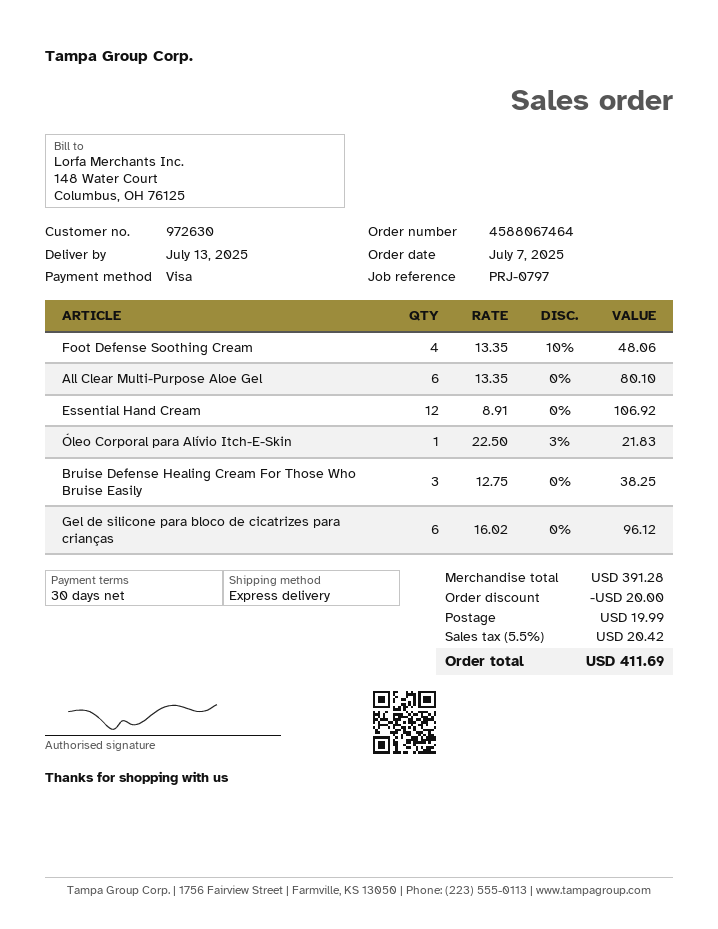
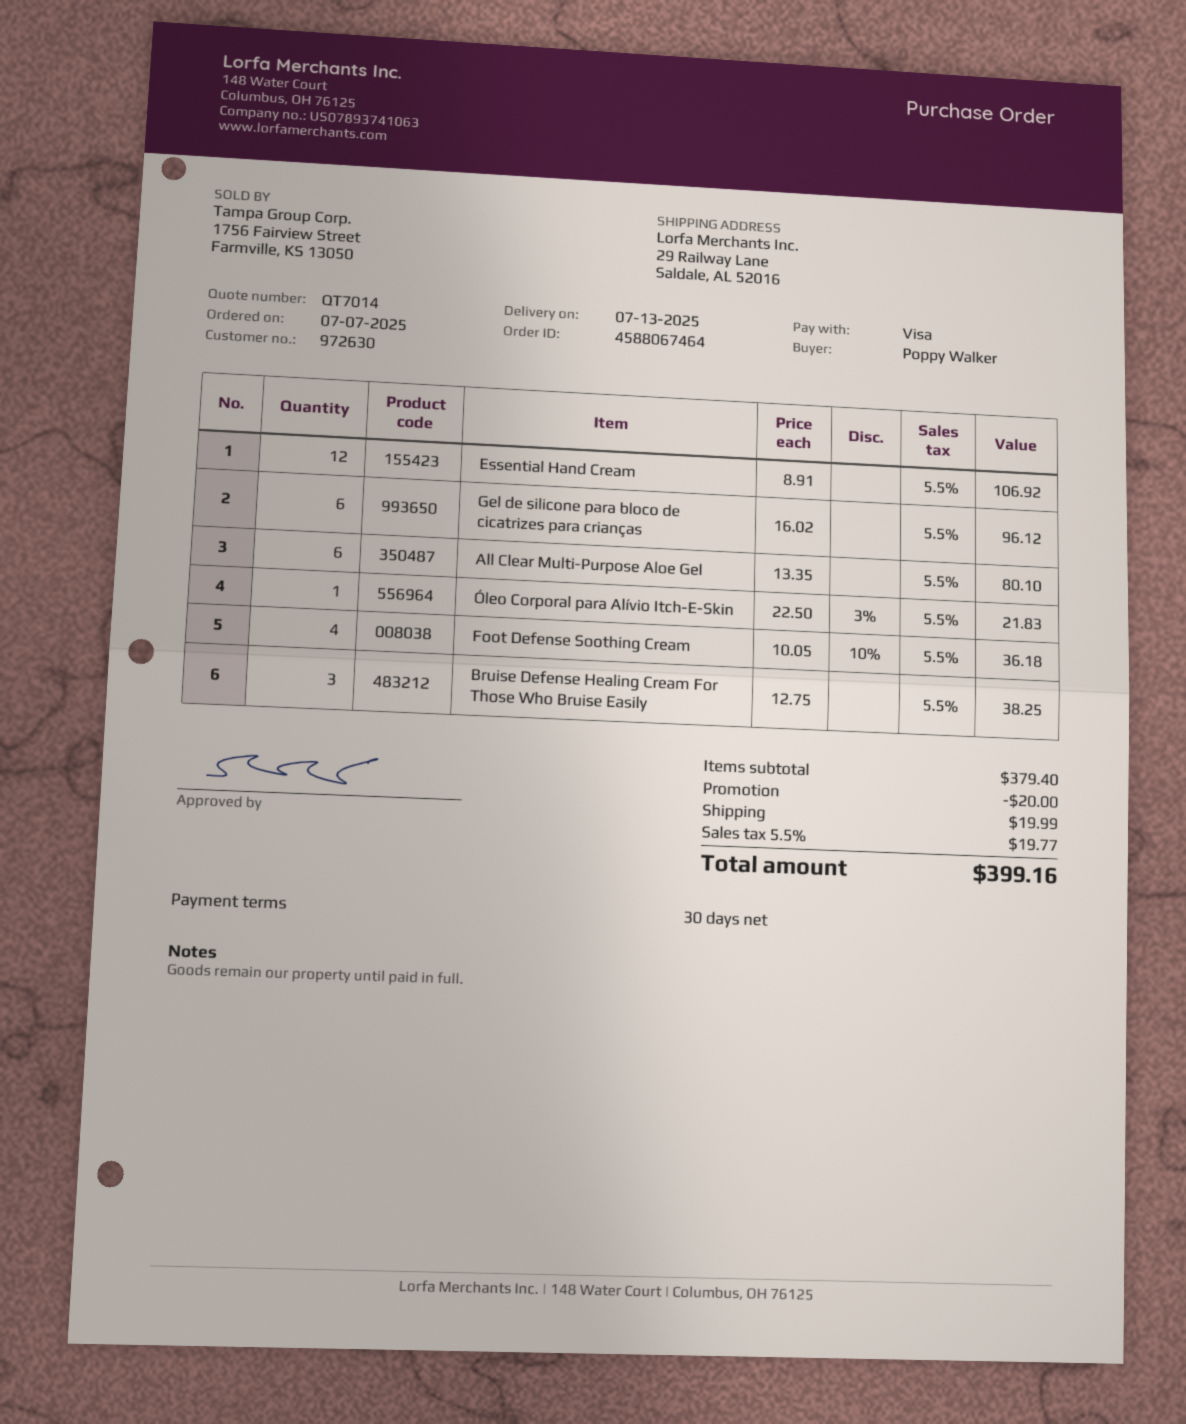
Foot Defense Soothing Cream: 4 x 13.35 - 10% = 48.06 -> 4 x 10.05 - 10% = 36.18
subtotal: 391.28 -> 379.40
tax: 5.5% = 20.42 -> 5.5% = 19.77
total: 411.69 -> 399.16

